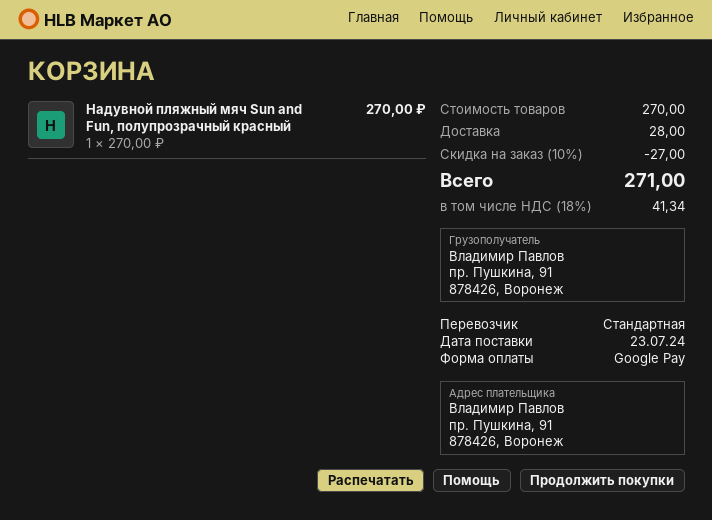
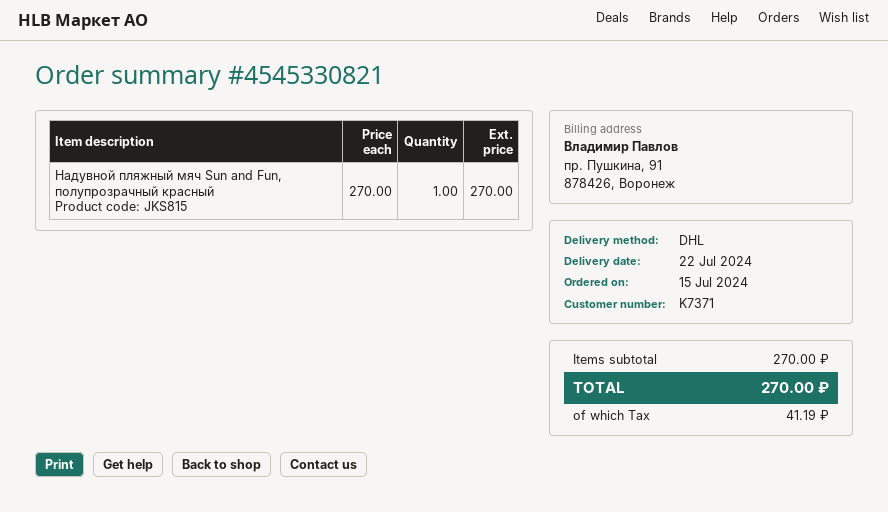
delivery date: 2024-07-23 -> 2024-07-22
shipping method: standard -> DHL
discount: 10% = 27.00 -> none
shipping: 28.00 -> none
tax: 41.34 -> 41.19
total: 271.00 -> 270.00

